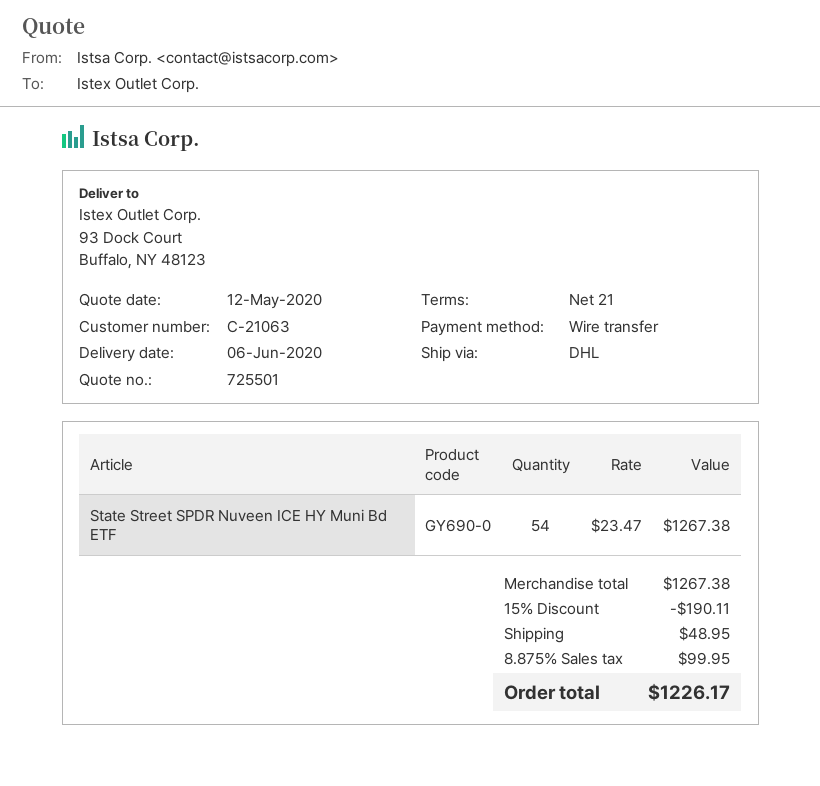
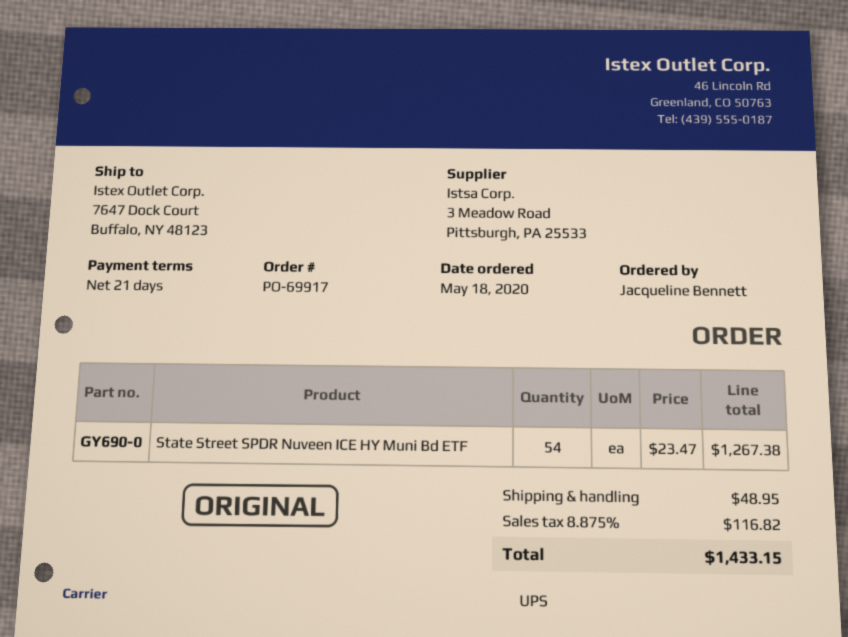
shipping method: DHL -> UPS
ship to: 93 Dock Court, Buffalo, NY 48123 -> 7647 Dock Court, Buffalo, NY 48123
discount: 15% = 190.11 -> none
tax: 8.875% = 99.95 -> 8.875% = 116.82
total: 1226.17 -> 1433.15

